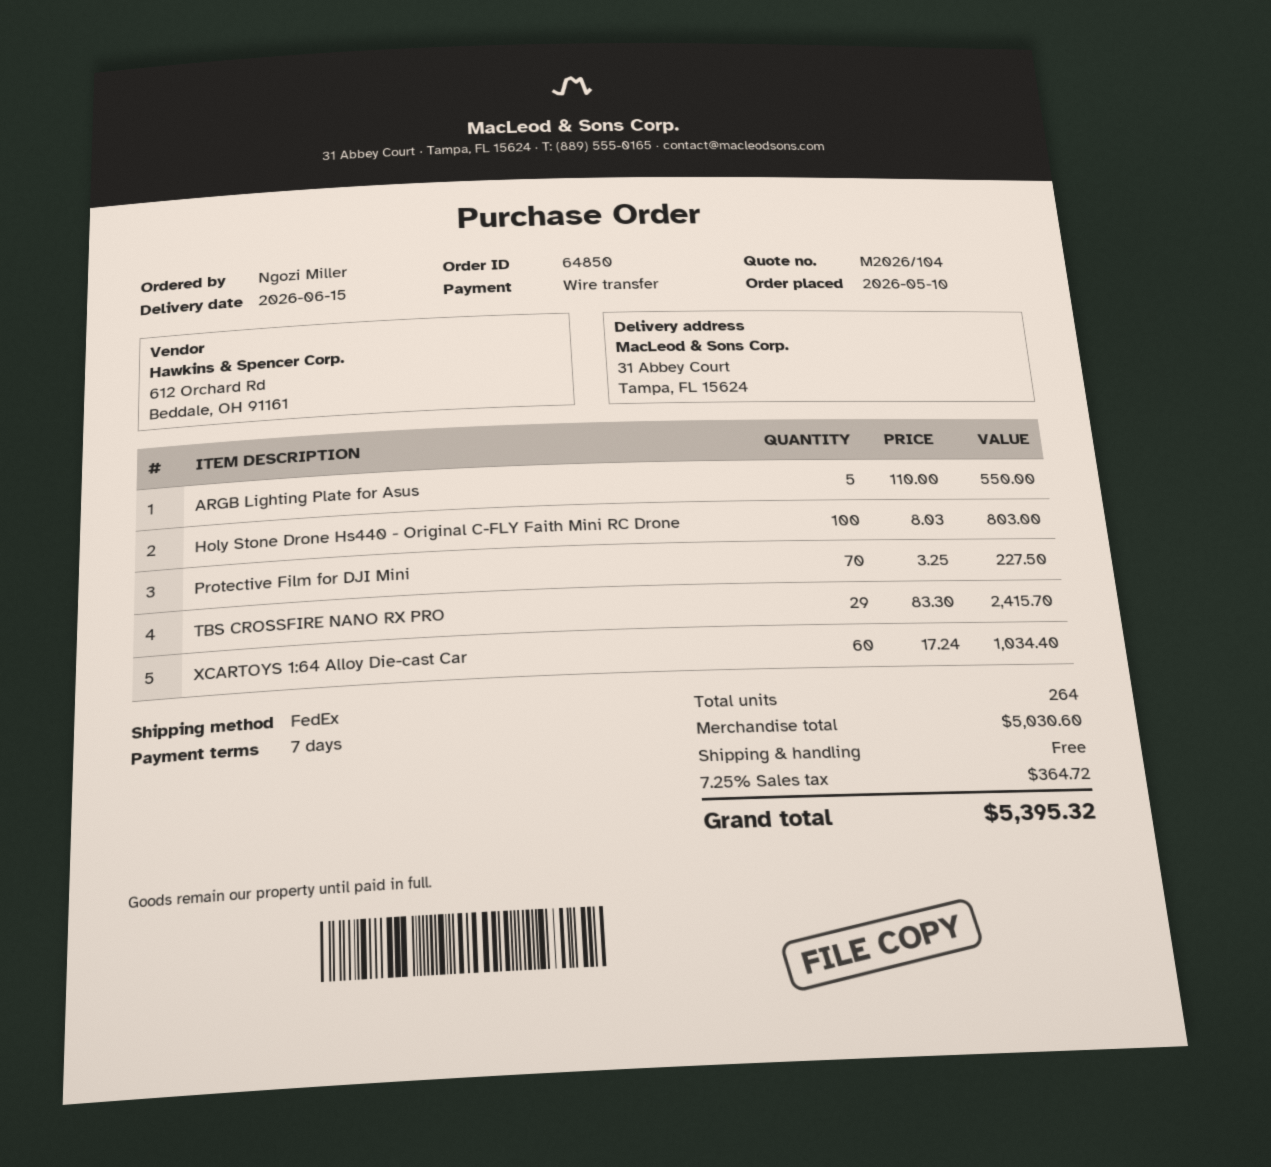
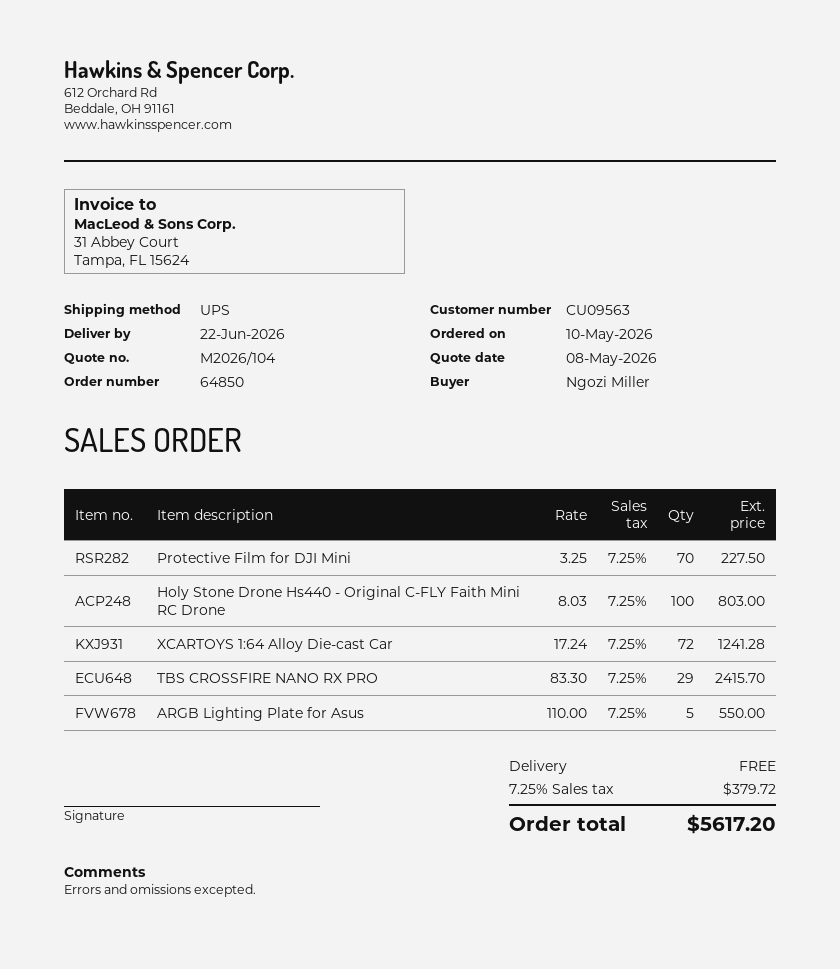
delivery date: 2026-06-15 -> 2026-06-22
shipping method: FedEx -> UPS
XCARTOYS 1:64 Alloy Die-cast Car: 60 x 17.24 = 1034.40 -> 72 x 17.24 = 1241.28
tax: 7.25% = 364.72 -> 7.25% = 379.72
total: 5395.32 -> 5617.20

